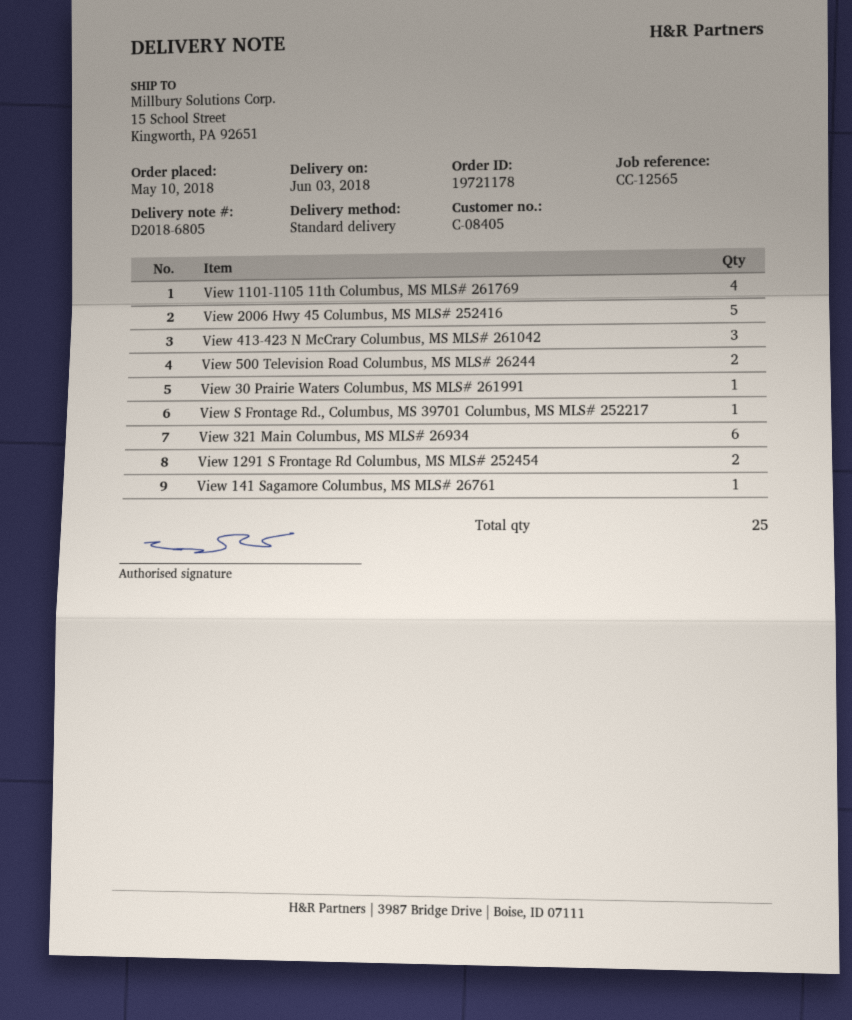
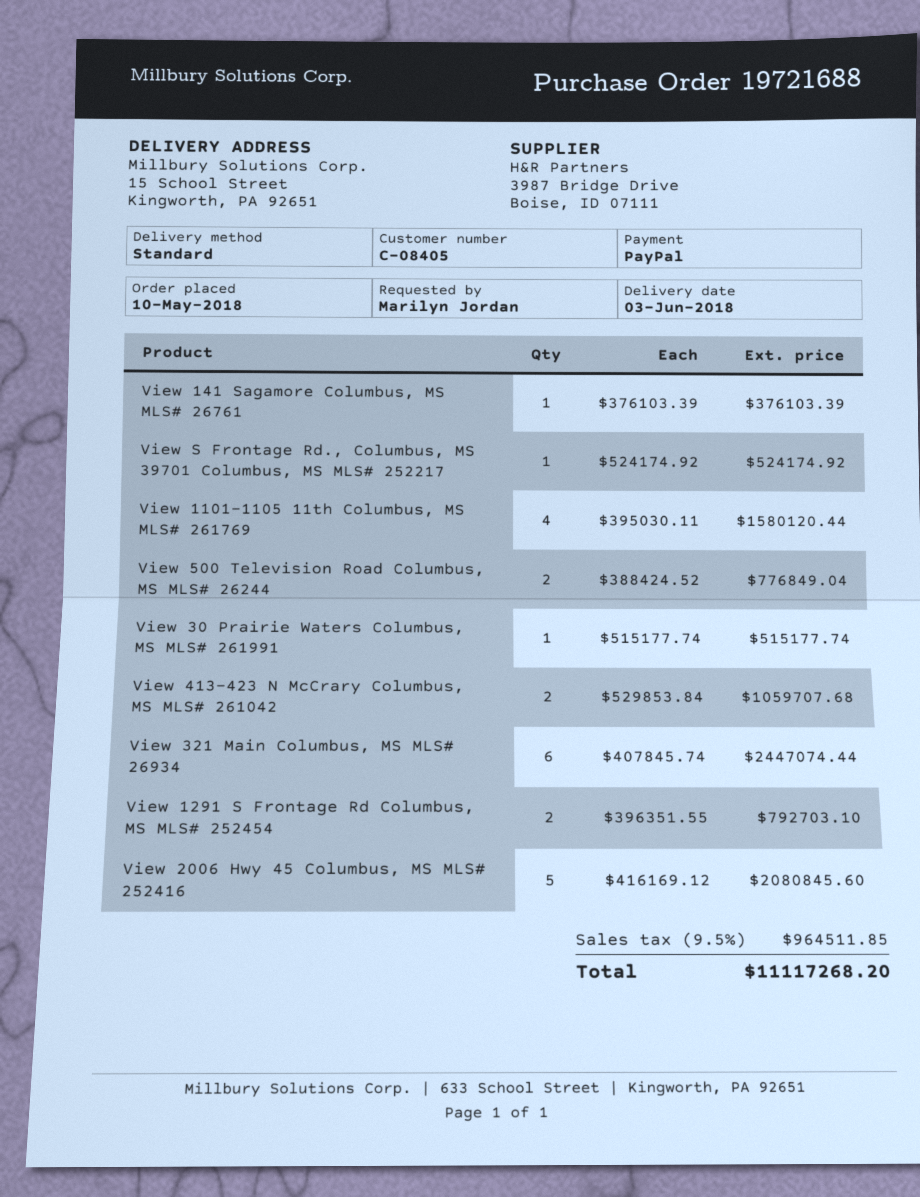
order number: 19721178 -> 19721688
View 413-423 N McCrary Columbus, MS MLS# 261042: 3 -> 2

